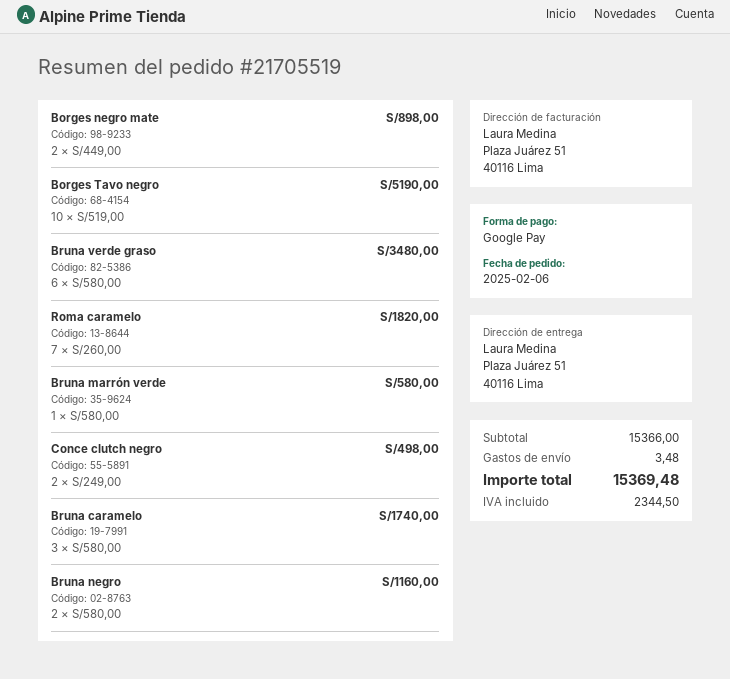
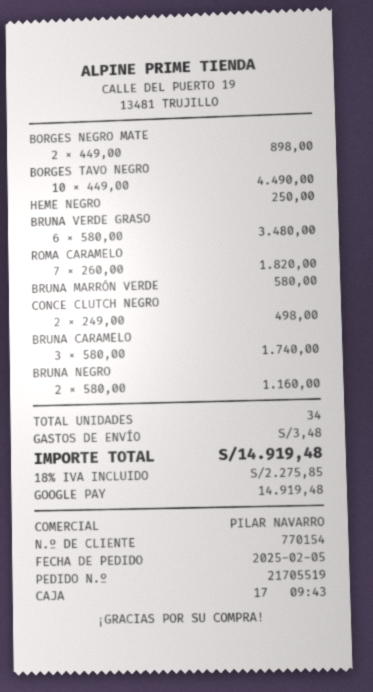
order date: 2025-02-06 -> 2025-02-05
Borges Tavo negro: 10 x 519.00 = 5190.00 -> 10 x 449.00 = 4490.00
HEME NEGRO: none -> 1 x 250.00 = 250.00
tax: 2344.50 -> 2275.85
total: 15369.48 -> 14919.48

